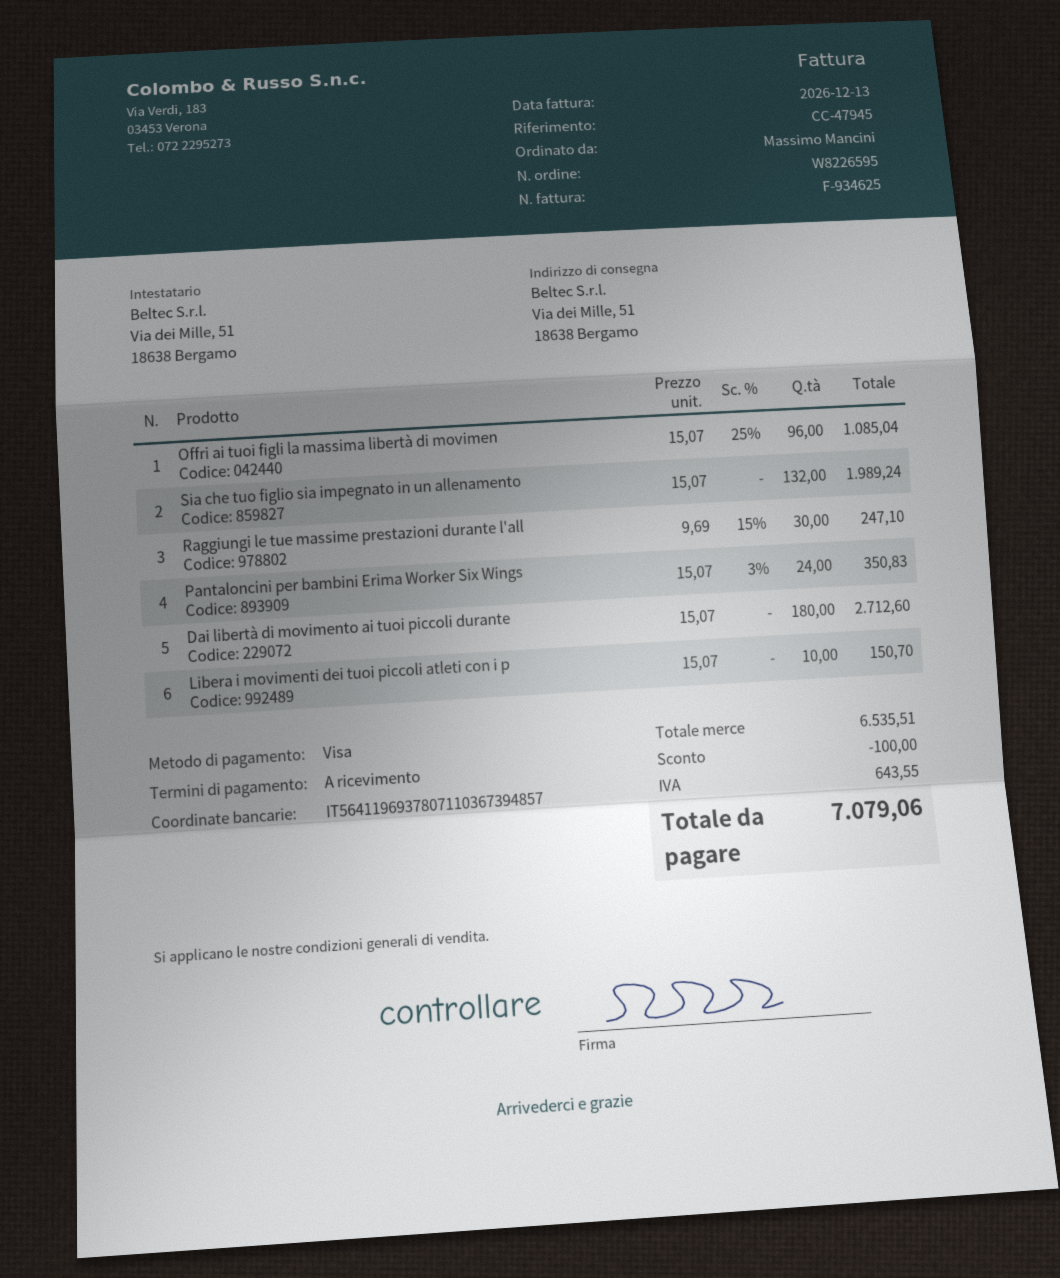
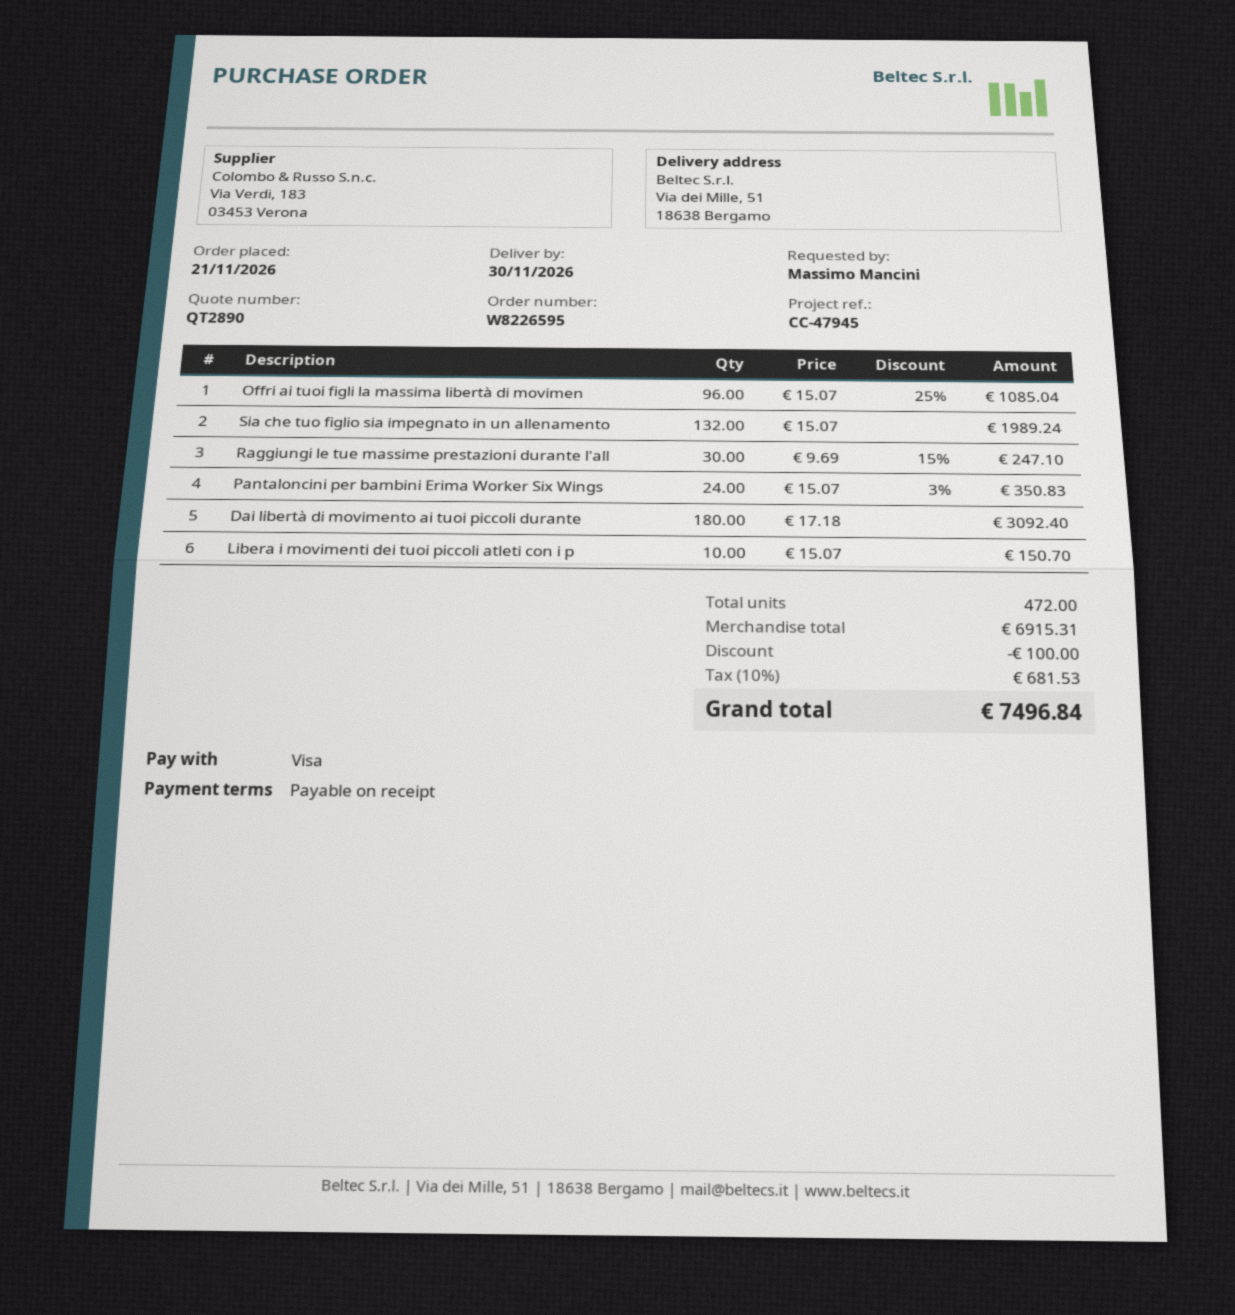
Dai libertà di movimento ai tuoi piccoli durante: 180 x 15.07 = 2712.60 -> 180 x 17.18 = 3092.40
subtotal: 6535.51 -> 6915.31
tax: 643.55 -> 681.53
total: 7079.06 -> 7496.84

